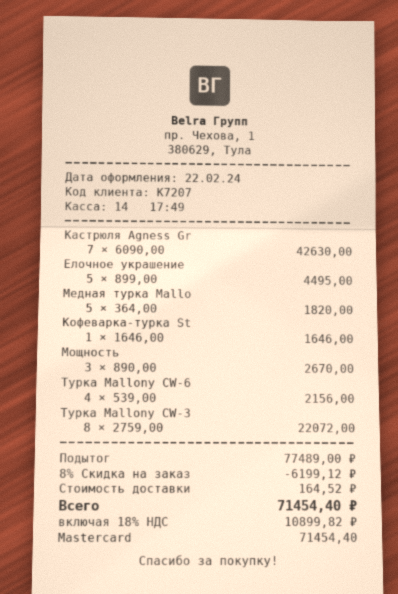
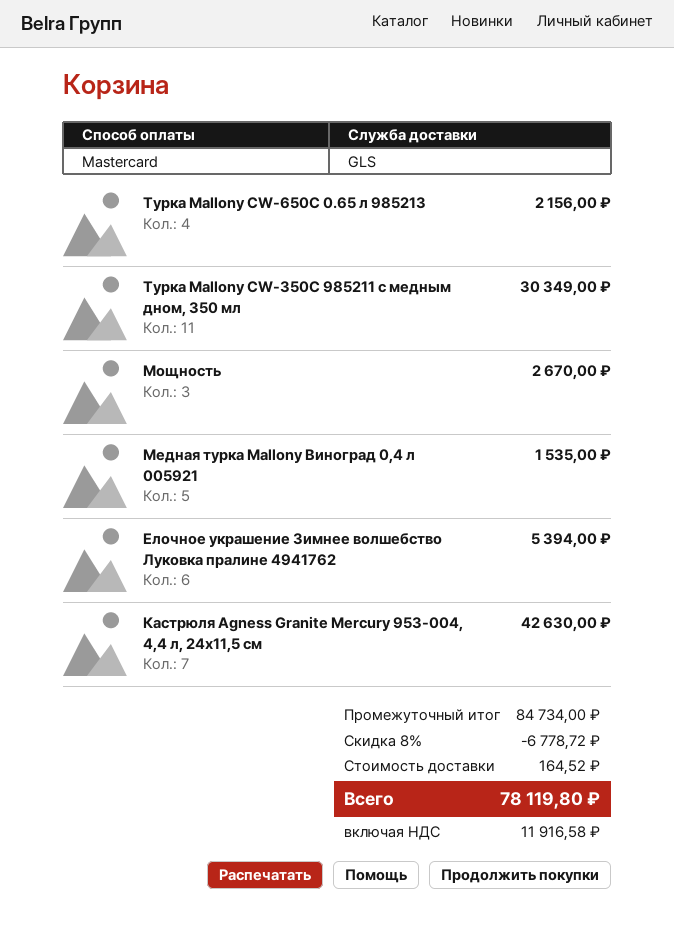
Елочное украшение: 5 for 4495.00 -> 6 for 5394.00
Медная турка Mallo: 5 for 1820.00 -> 5 for 1535.00
Кофеварка-турка St: 1 for 1646.00 -> none
Турка Mallony CW-3: 8 for 22072.00 -> 11 for 30349.00
subtotal: 77489.00 -> 84734.00
discount: 8% = 6199.12 -> 8% = 6778.72
tax: 10899.82 -> 11916.58
total: 71454.40 -> 78119.80

